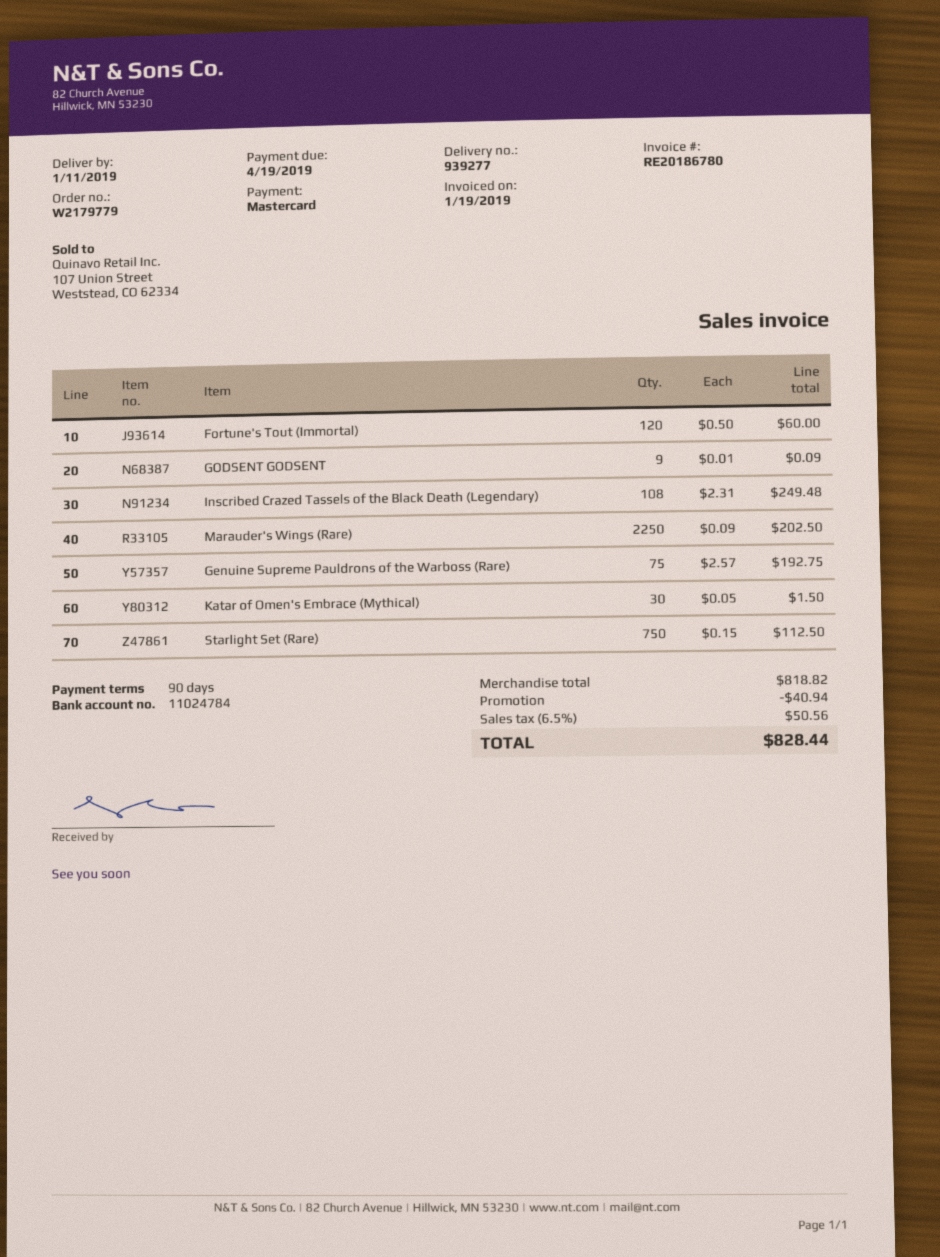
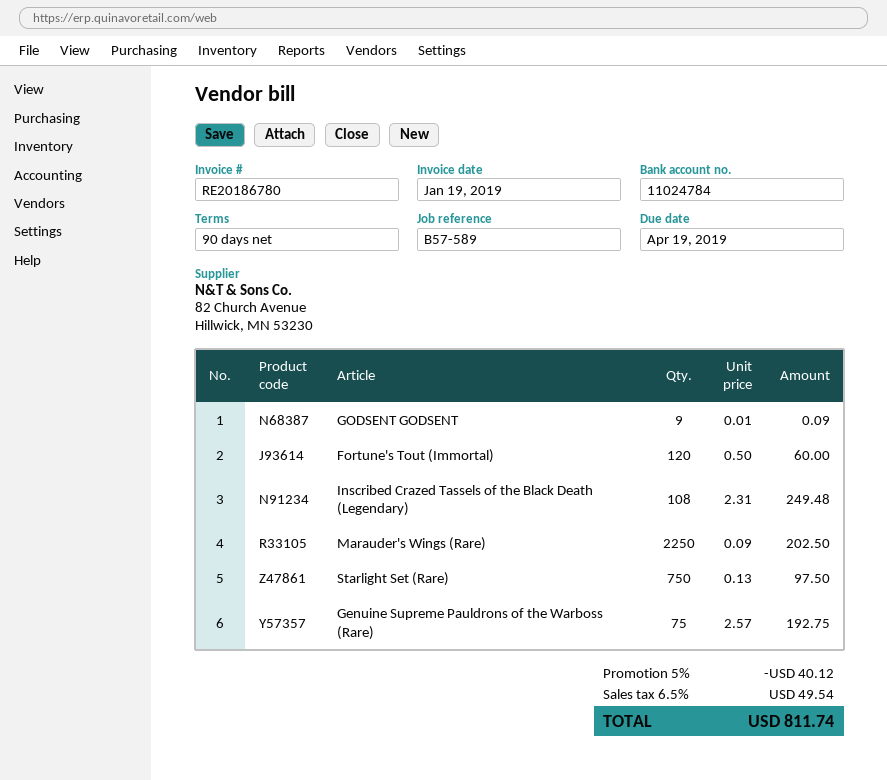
Katar of Omen's Embrace (Mythical): 30 x 0.05 = 1.50 -> none
Starlight Set (Rare): 750 x 0.15 = 112.50 -> 750 x 0.13 = 97.50
discount: 40.94 -> 40.12
tax: 6.5% = 50.56 -> 6.5% = 49.54
total: 828.44 -> 811.74

